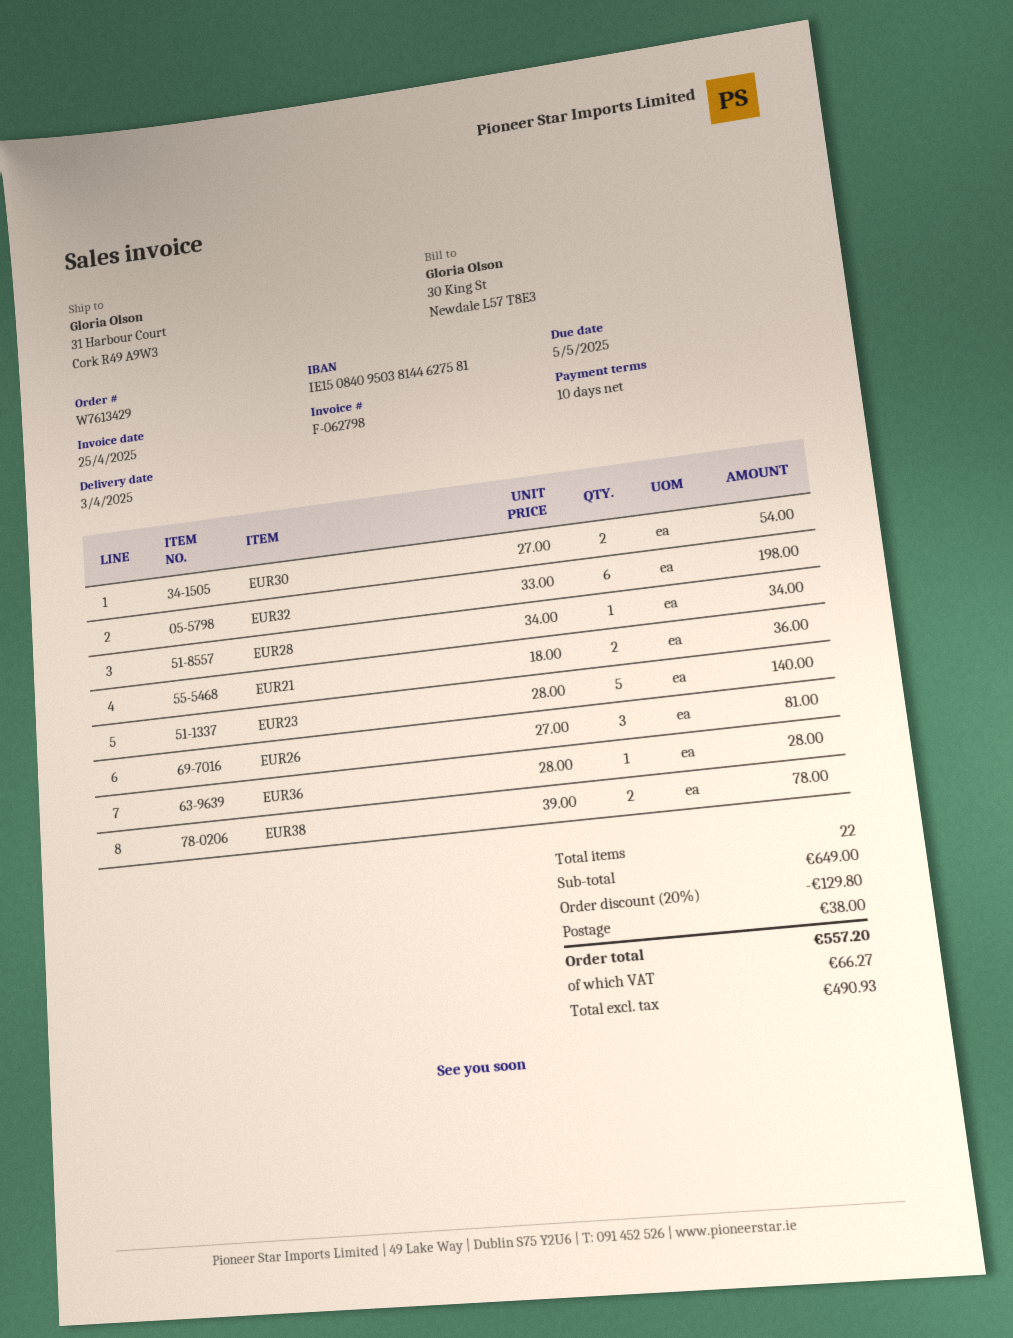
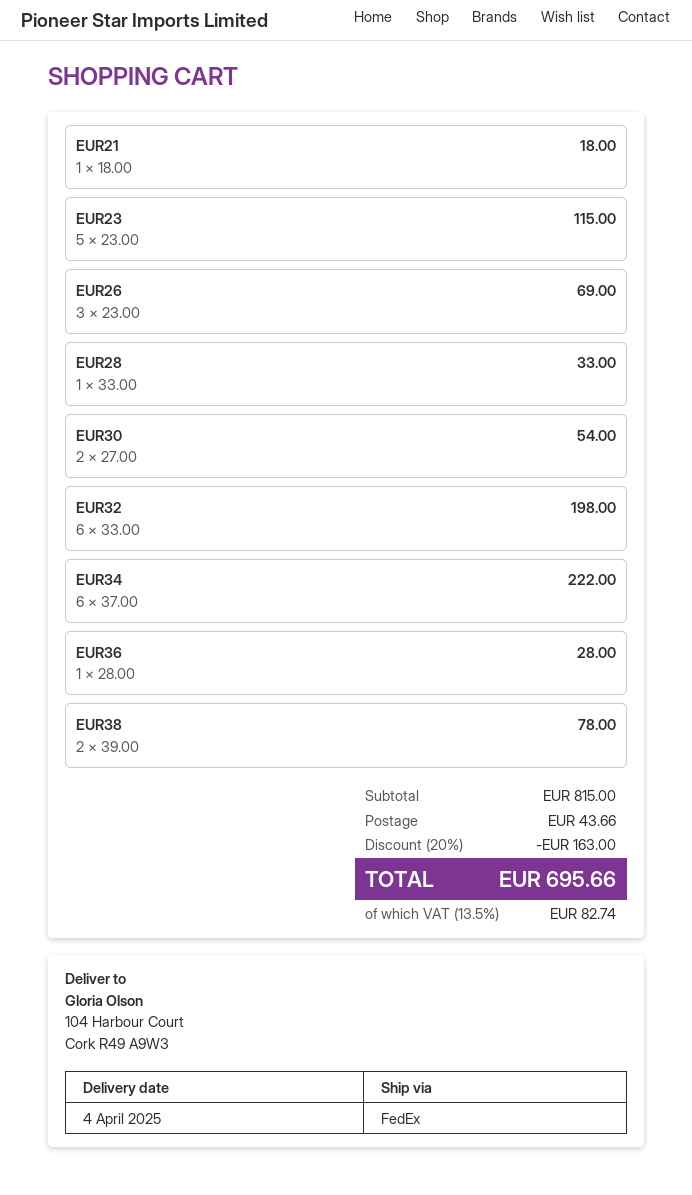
delivery date: 2025-04-03 -> 2025-04-04
ship to: 31 Harbour Court, Cork R49 A9W3 -> 104 Harbour Court, Cork R49 A9W3
EUR28: 1 x 34.00 = 34.00 -> 1 x 33.00 = 33.00
EUR21: 2 x 18.00 = 36.00 -> 1 x 18.00 = 18.00
EUR23: 5 x 28.00 = 140.00 -> 5 x 23.00 = 115.00
EUR26: 3 x 27.00 = 81.00 -> 3 x 23.00 = 69.00
EUR34: none -> 6 x 37.00 = 222.00
subtotal: 649.00 -> 815.00
discount: 20% = 129.80 -> 20% = 163.00
shipping: 38.00 -> 43.66
tax: 66.27 -> 82.74
total: 557.20 -> 695.66

